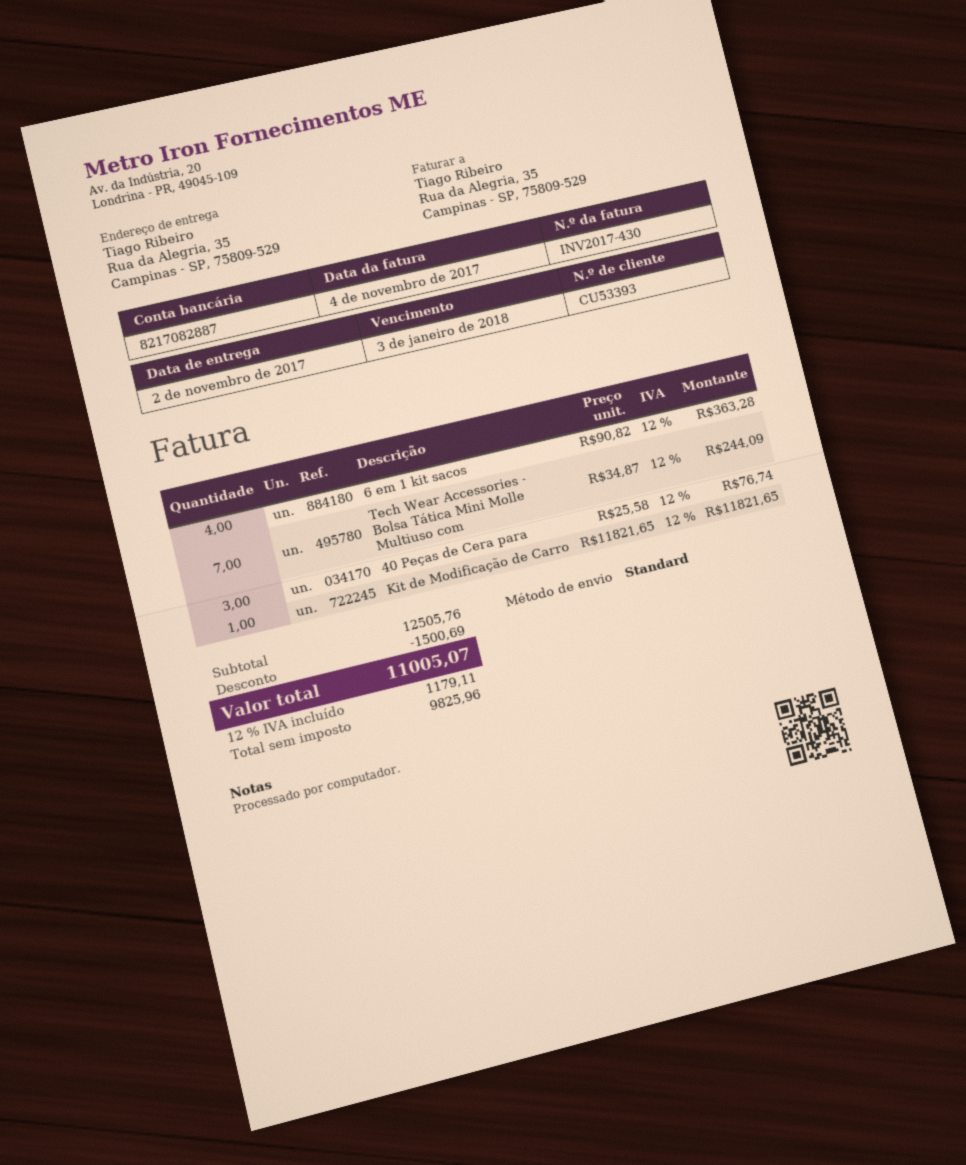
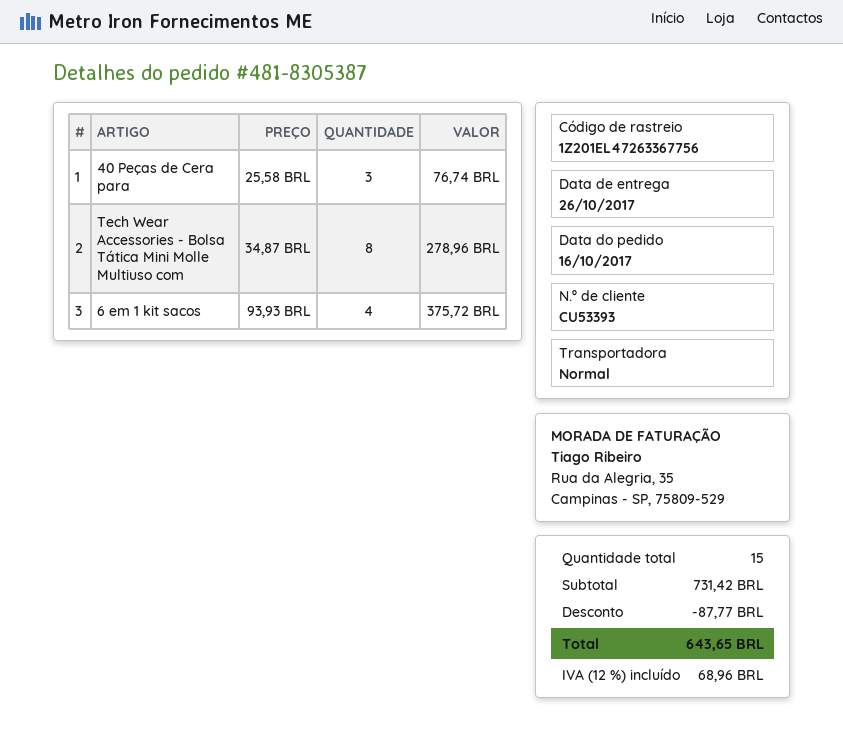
delivery date: 2017-11-02 -> 2017-10-26
6 em 1 kit sacos: 4 x 90.82 = 363.28 -> 4 x 93.93 = 375.72
Tech Wear Accessories - Bolsa Tática Mini Molle Multiuso com: 7 x 34.87 = 244.09 -> 8 x 34.87 = 278.96
Kit de Modificação de Carro: 1 x 11821.65 = 11821.65 -> none
subtotal: 12505.76 -> 731.42
discount: 1500.69 -> 87.77
tax: 12% = 1179.11 -> 12% = 68.96
total: 11005.07 -> 643.65

